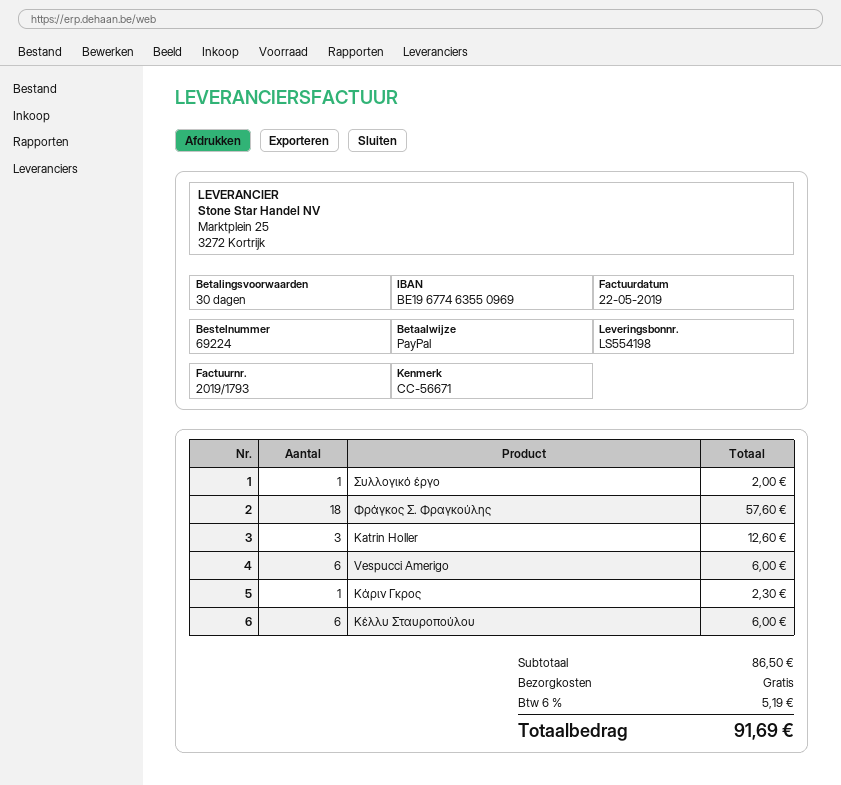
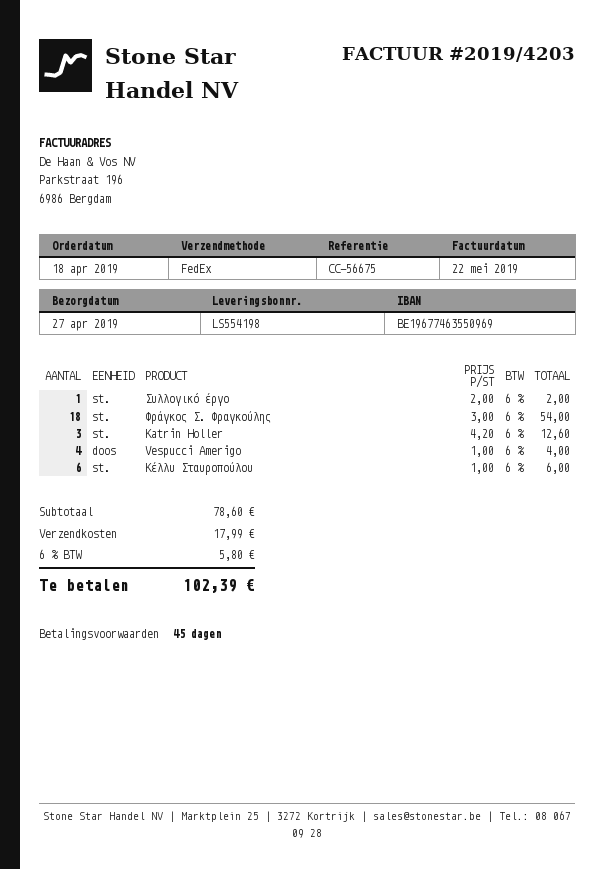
invoice number: 2019/1793 -> 2019/4203
payment terms: 30 days -> 45 days
reference: CC-56671 -> CC-56675
Φράγκος Σ. Φραγκούλης: 18 for 57.60 -> 18 for 54.00
Vespucci Amerigo: 6 for 6.00 -> 4 for 4.00
Κάριν Γκρος: 1 for 2.30 -> none
subtotal: 86.50 -> 78.60
shipping: 0.00 -> 17.99
tax: 6% = 5.19 -> 6% = 5.80
total: 91.69 -> 102.39

